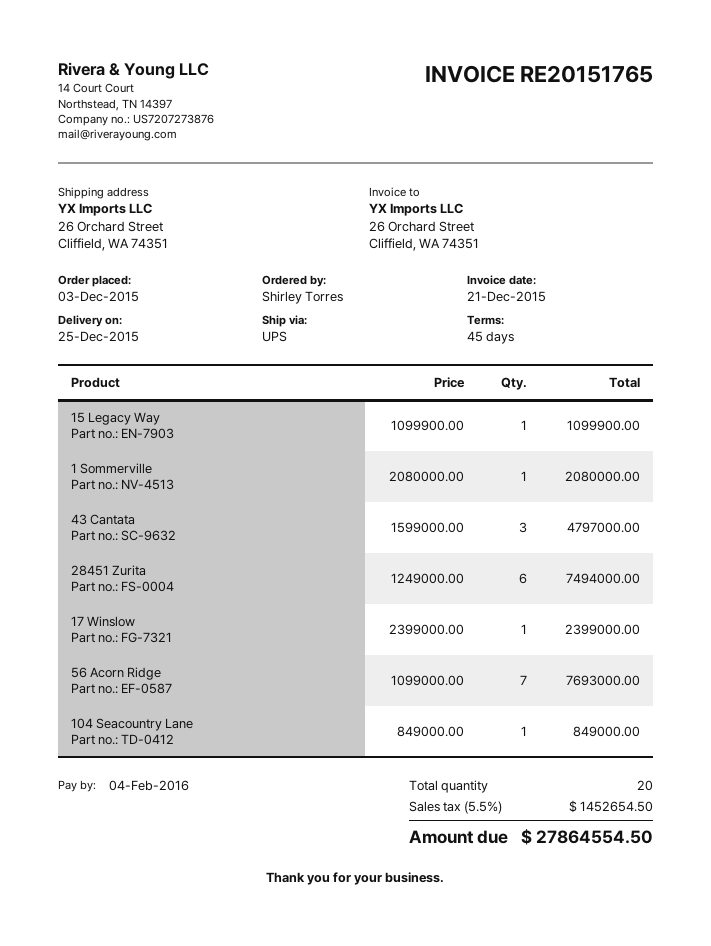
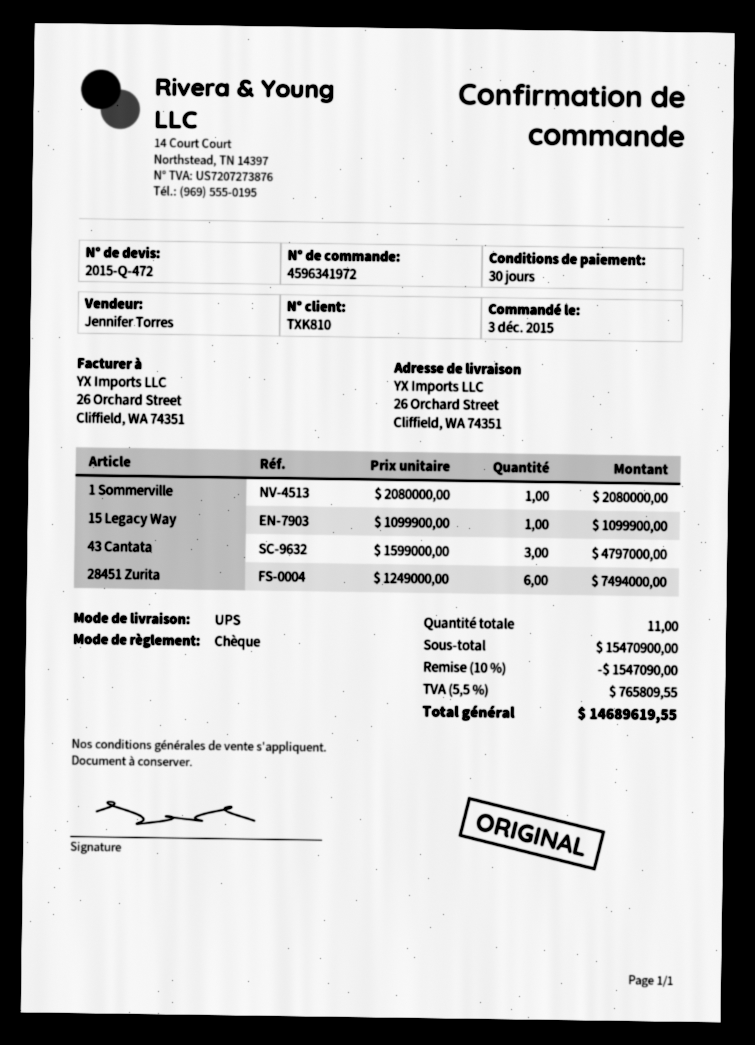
payment terms: 45 days -> 30 days
17 Winslow: 1 x 2399000.00 = 2399000.00 -> none
56 Acorn Ridge: 7 x 1099000.00 = 7693000.00 -> none
104 Seacountry Lane: 1 x 849000.00 = 849000.00 -> none
total quantity: 20 -> 11
discount: none -> 10% = 1547090.00
tax: 5.5% = 1452654.50 -> 5.5% = 765809.55
total: 27864554.50 -> 14689619.55

